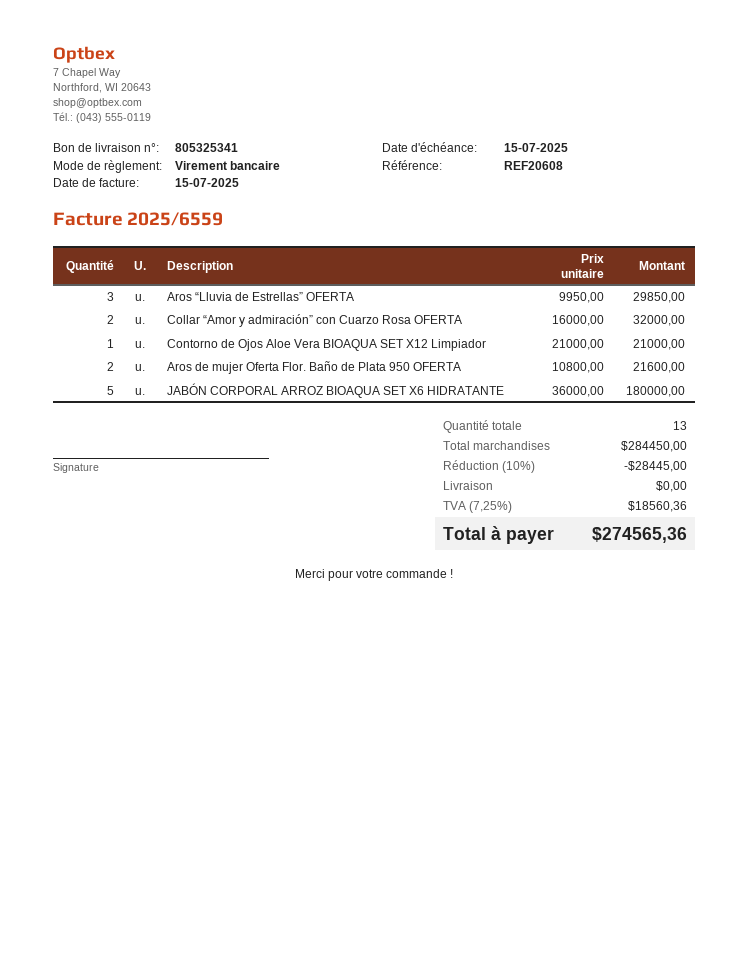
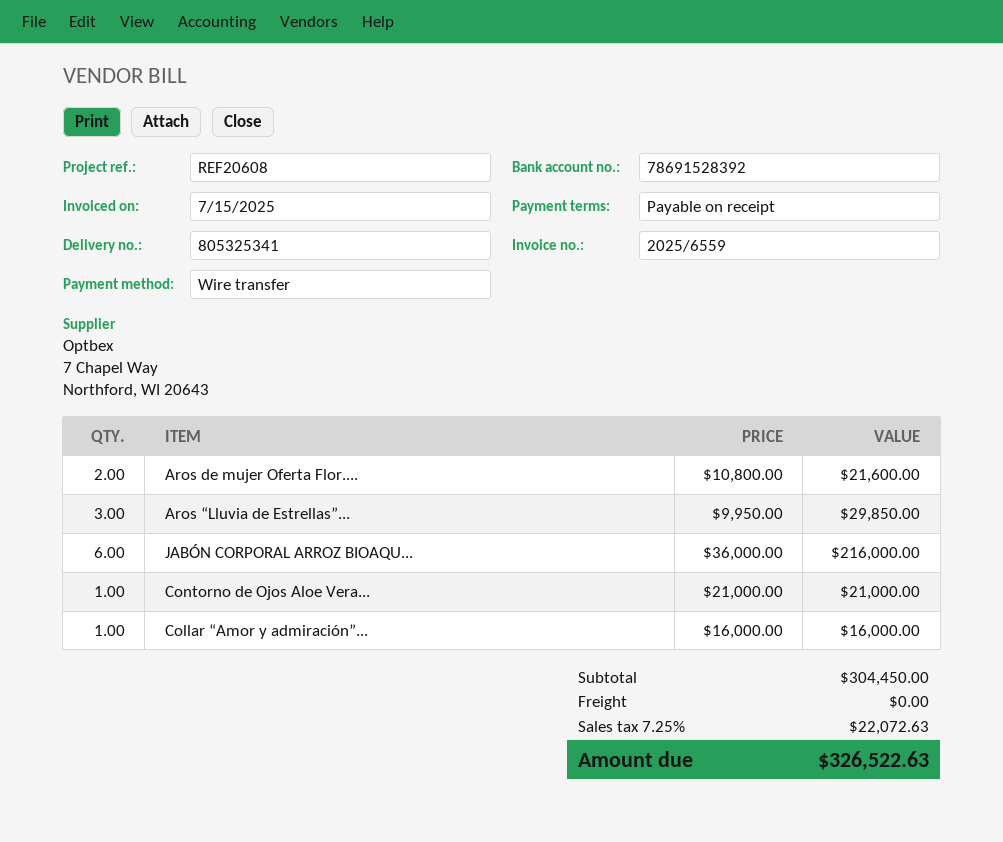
Collar “Amor y admiración” con Cuarzo Rosa OFERTA: 2 x 16000.00 = 32000.00 -> 1 x 16000.00 = 16000.00
JABÓN CORPORAL ARROZ BIOAQUA SET X6 HIDRATANTE: 5 x 36000.00 = 180000.00 -> 6 x 36000.00 = 216000.00
subtotal: 284450.00 -> 304450.00
discount: 10% = 28445.00 -> none
tax: 7.25% = 18560.36 -> 7.25% = 22072.63
total: 274565.36 -> 326522.63

